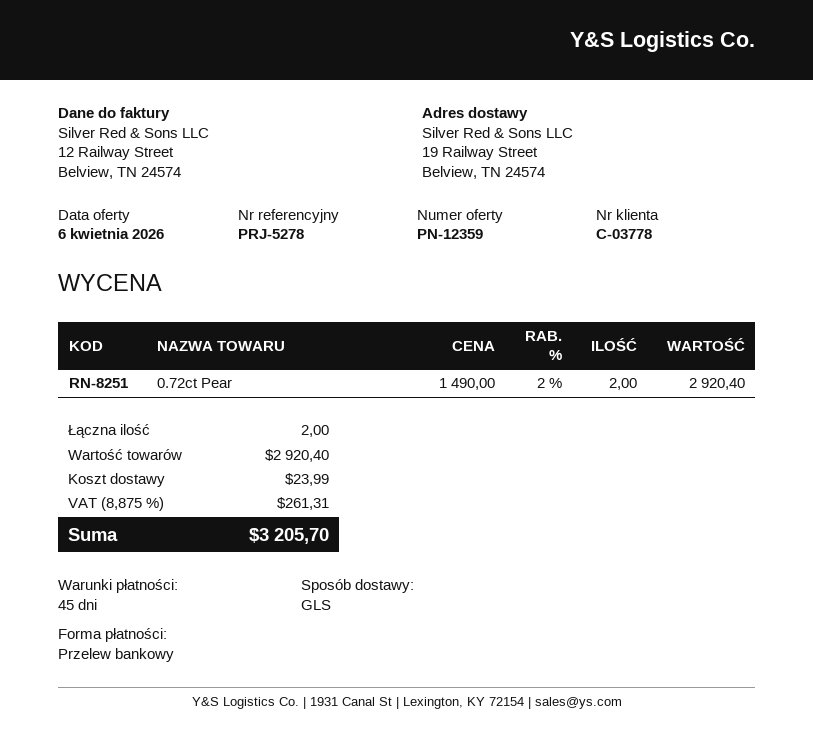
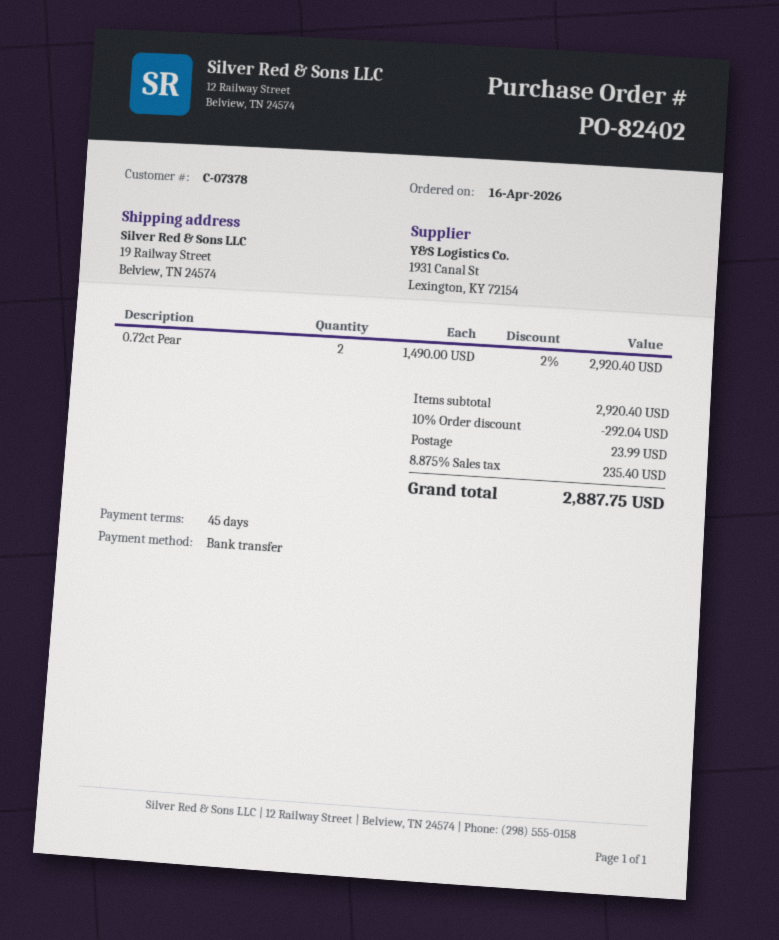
customer number: C-03778 -> C-07378
discount: none -> 10% = 292.04
tax: 8.875% = 261.31 -> 8.875% = 235.40
total: 3205.70 -> 2887.75

